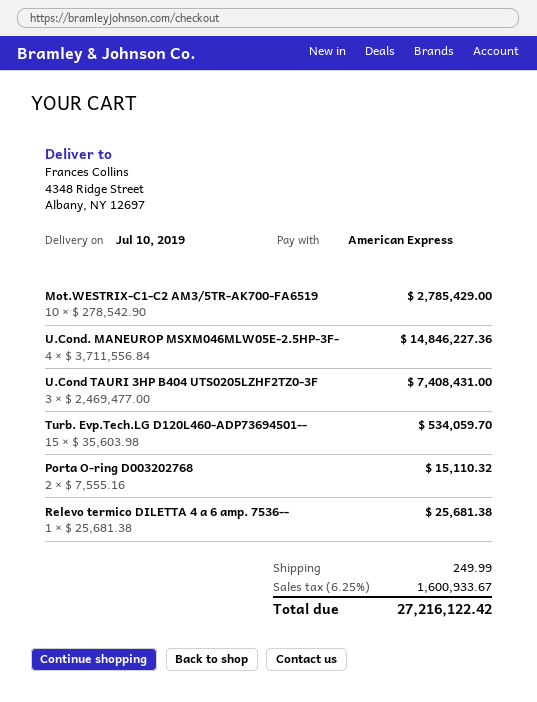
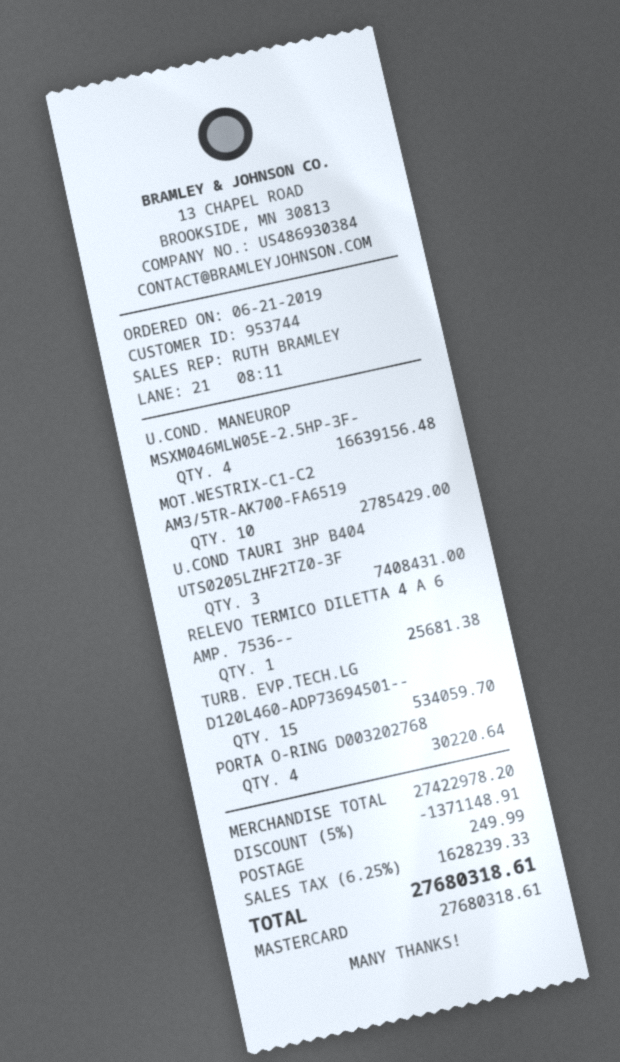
payment method: American Express -> Mastercard
U.Cond. MANEUROP MSXM046MLW05E-2.5HP-3F-: 4 for 14846227.36 -> 4 for 16639156.48
Porta O-ring D003202768: 2 for 15110.32 -> 4 for 30220.64
discount: none -> 5% = 1371148.91
tax: 6.25% = 1600933.67 -> 6.25% = 1628239.33
total: 27216122.42 -> 27680318.61

